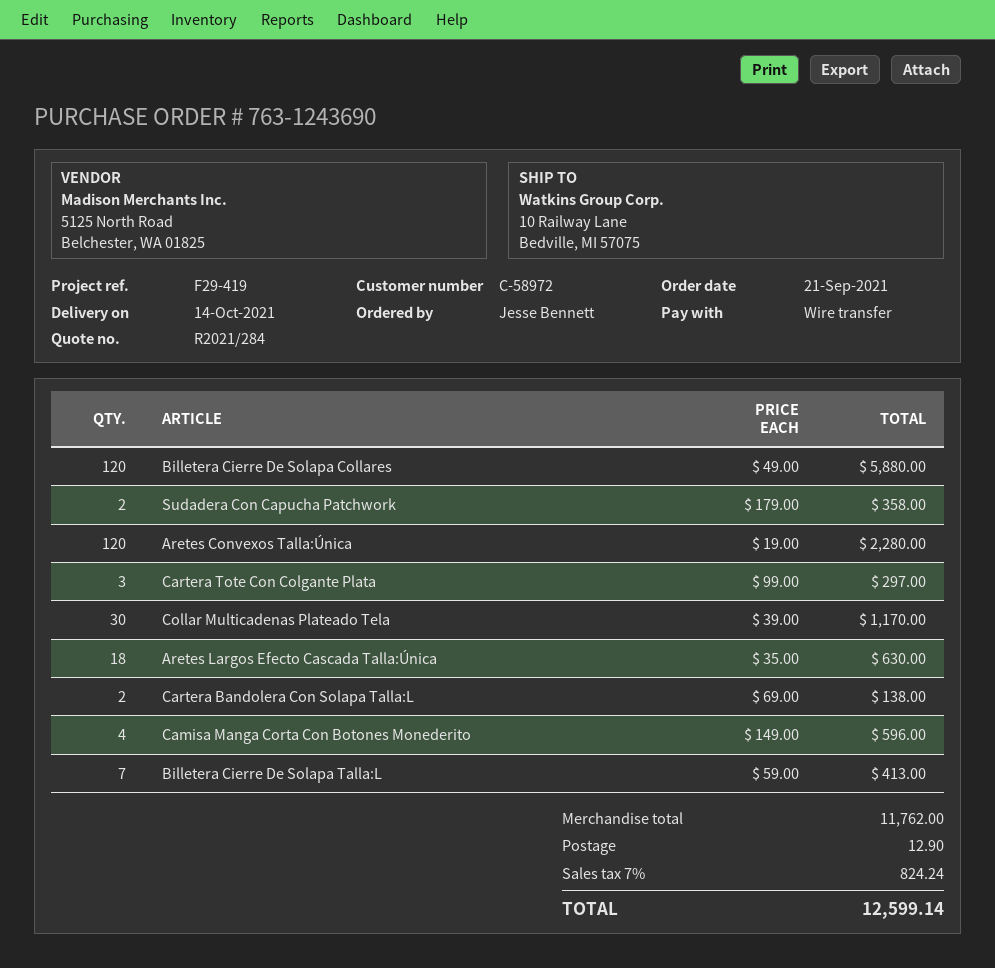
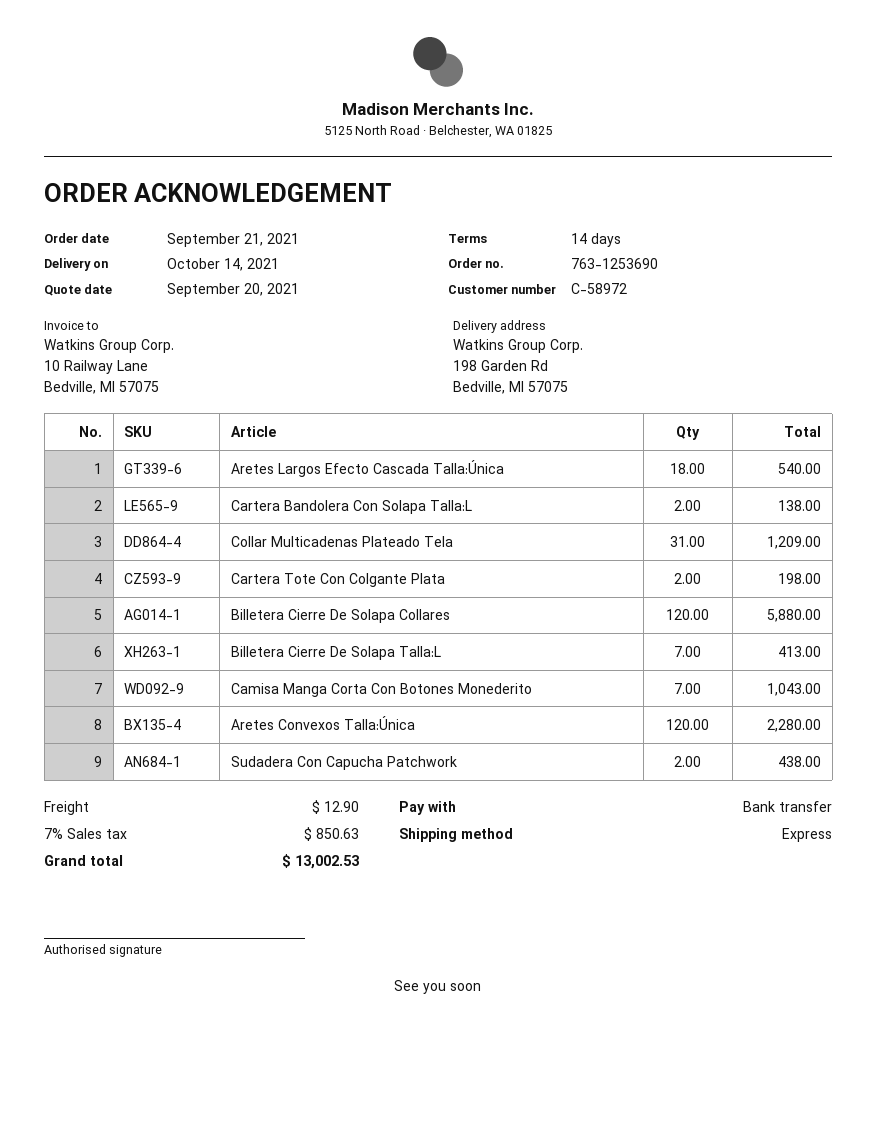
order number: 763-1243690 -> 763-1253690
ship to: 10 Railway Lane, Bedville, MI 57075 -> 198 Garden Rd, Bedville, MI 57075
Sudadera Con Capucha Patchwork: 2 for 358.00 -> 2 for 438.00
Cartera Tote Con Colgante Plata: 3 for 297.00 -> 2 for 198.00
Collar Multicadenas Plateado Tela: 30 for 1170.00 -> 31 for 1209.00
Aretes Largos Efecto Cascada Talla:Única: 18 for 630.00 -> 18 for 540.00
Camisa Manga Corta Con Botones Monederito: 4 for 596.00 -> 7 for 1043.00
tax: 7% = 824.24 -> 7% = 850.63
total: 12599.14 -> 13002.53

